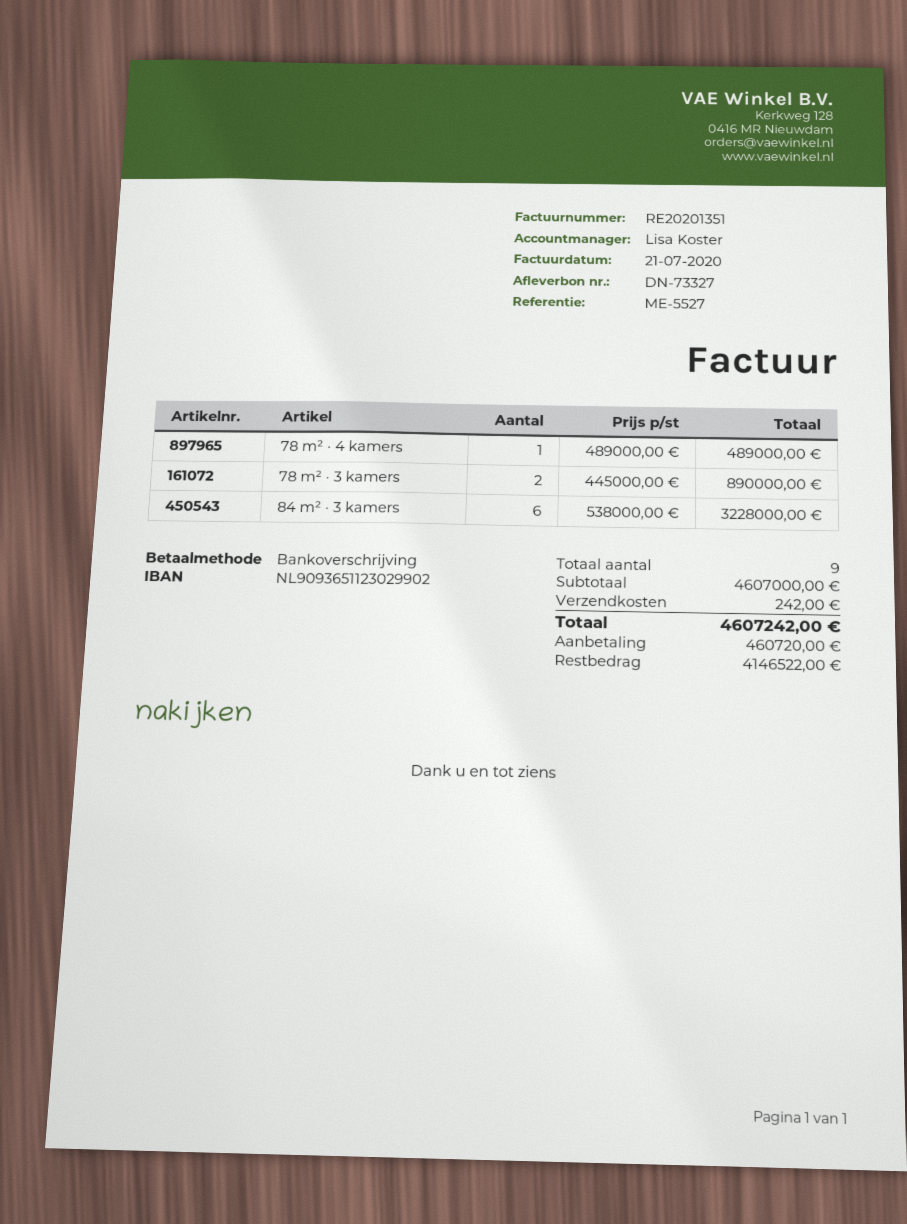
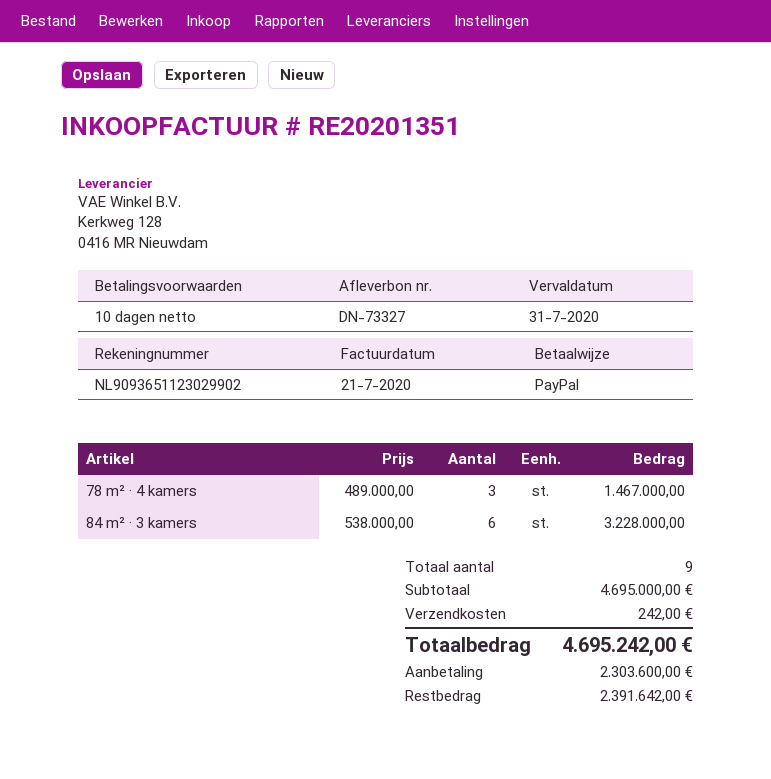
payment method: bank transfer -> PayPal
78 m² · 4 kamers: 1 x 489000.00 = 489000.00 -> 3 x 489000.00 = 1467000.00
78 m² · 3 kamers: 2 x 445000.00 = 890000.00 -> none
subtotal: 4607000.00 -> 4695000.00
total: 4607242.00 -> 4695242.00
deposit: 460720.00 -> 2303600.00
balance: 4146522.00 -> 2391642.00

